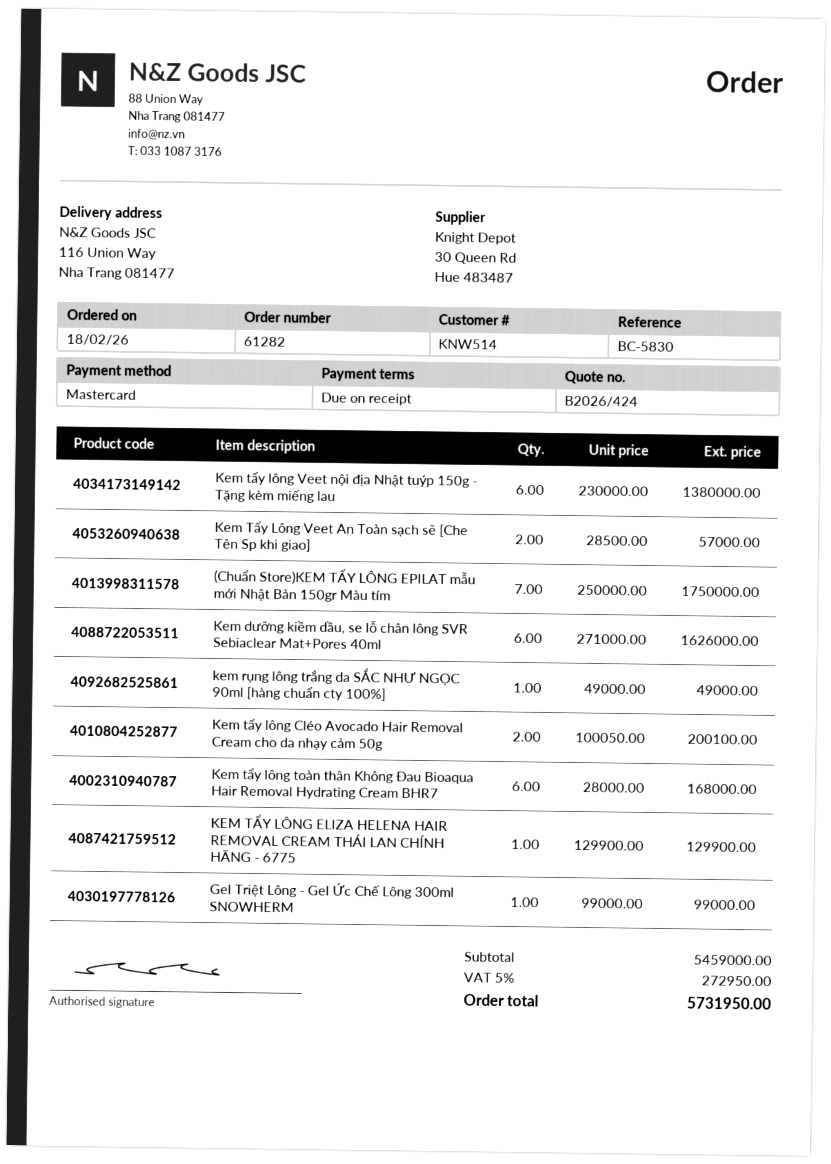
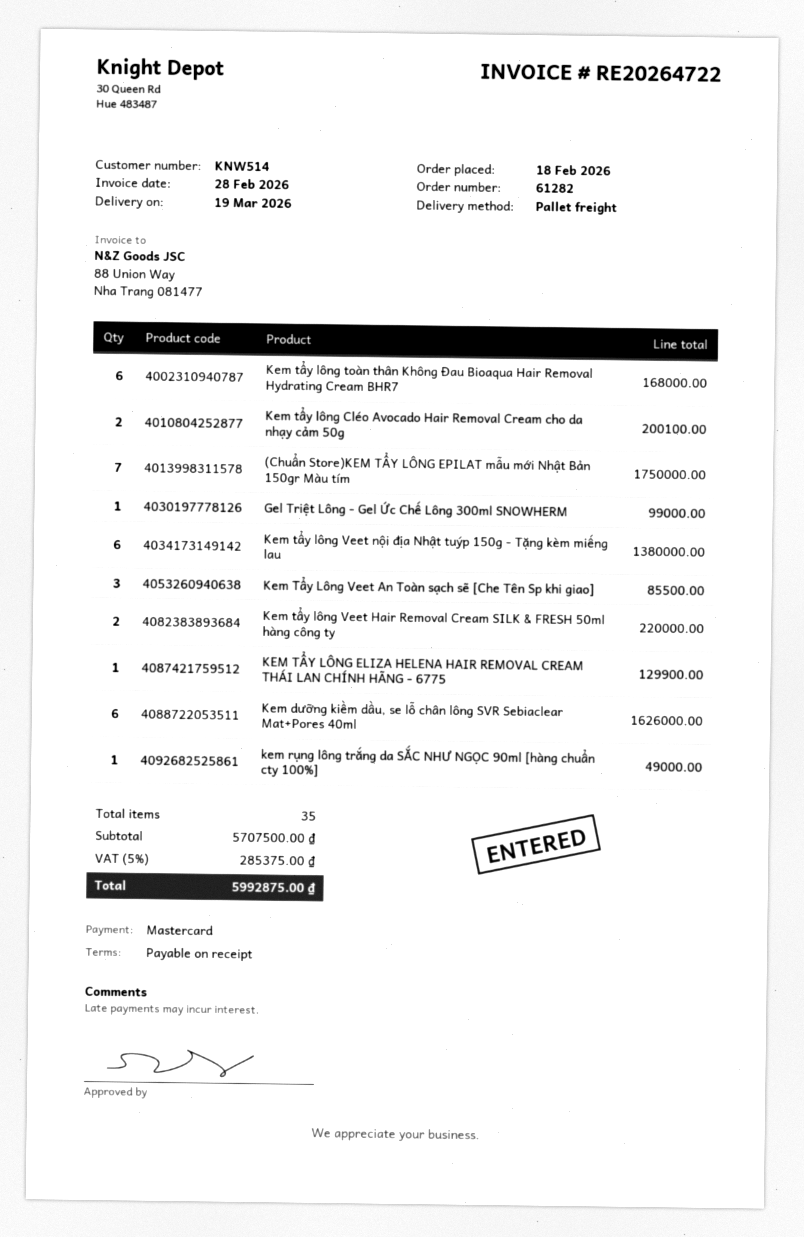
Kem Tẩy Lông Veet An Toàn sạch sẽ [Che Tên Sp khi giao]: 2 for 57000.00 -> 3 for 85500.00
Kem tẩy lông Veet Hair Removal Cream SILK & FRESH 50ml hàng công ty: none -> 2 for 220000.00
subtotal: 5459000.00 -> 5707500.00
tax: 5% = 272950.00 -> 5% = 285375.00
total: 5731950.00 -> 5992875.00

